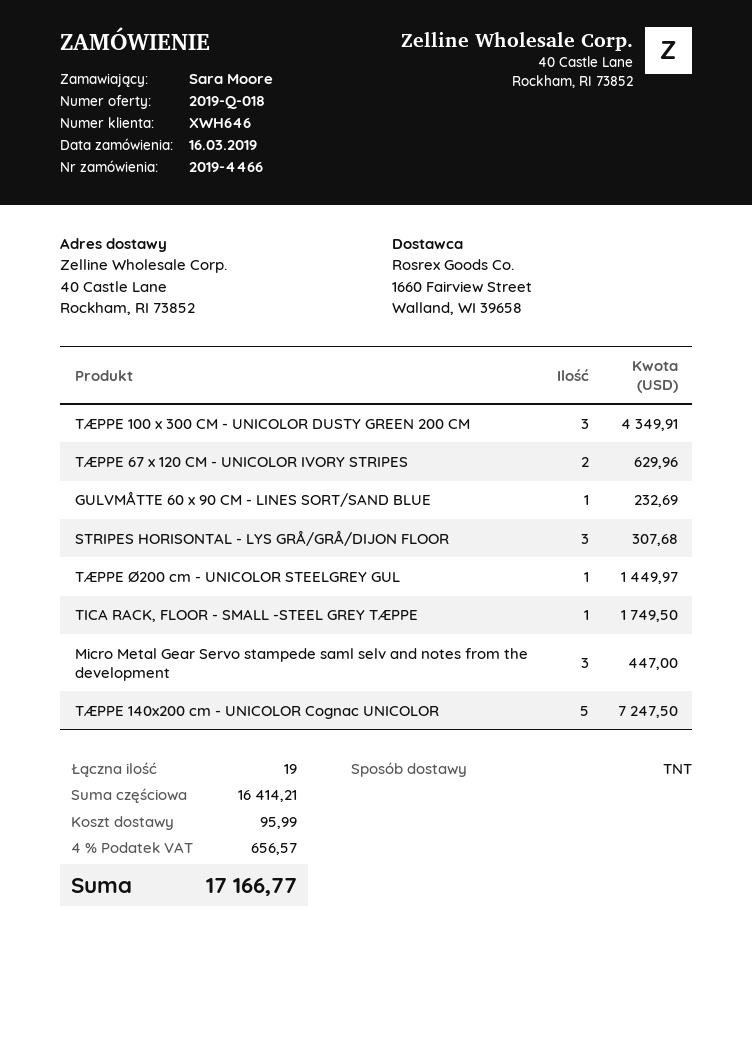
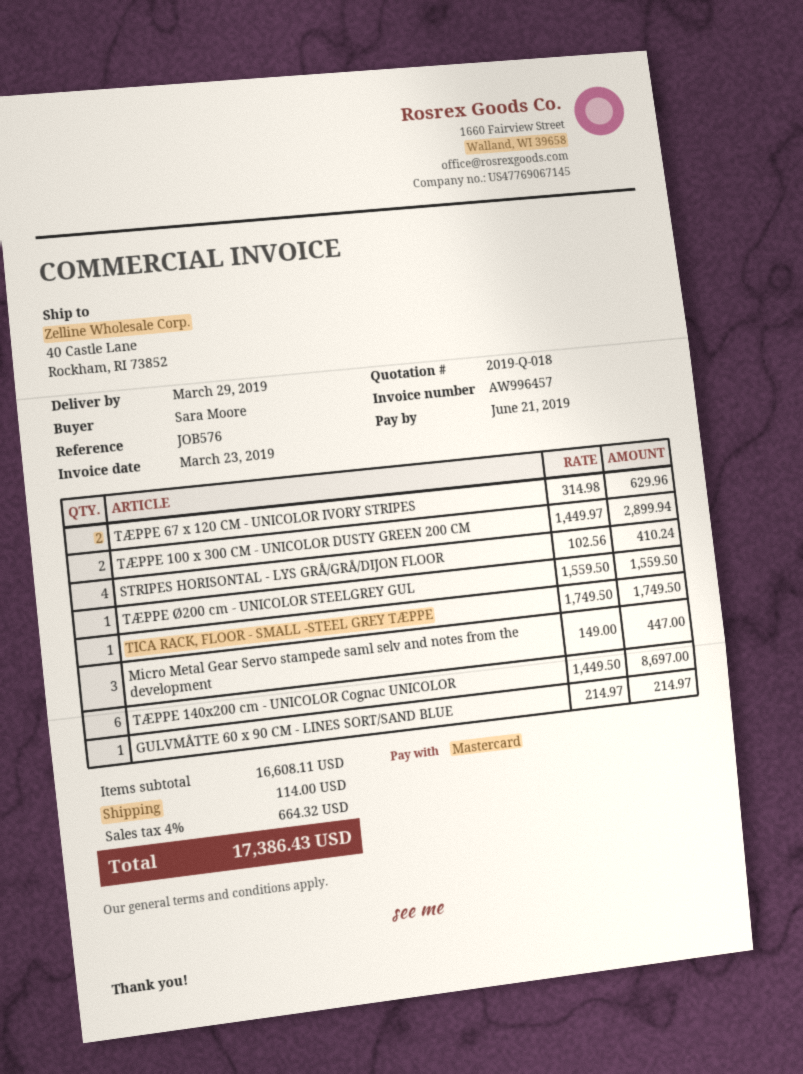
TÆPPE 100 x 300 CM - UNICOLOR DUSTY GREEN 200 CM: 3 for 4349.91 -> 2 for 2899.94
GULVMÅTTE 60 x 90 CM - LINES SORT/SAND BLUE: 1 for 232.69 -> 1 for 214.97
STRIPES HORISONTAL - LYS GRÅ/GRÅ/DIJON FLOOR: 3 for 307.68 -> 4 for 410.24
TÆPPE Ø200 cm - UNICOLOR STEELGREY GUL: 1 for 1449.97 -> 1 for 1559.50
TÆPPE 140x200 cm - UNICOLOR Cognac UNICOLOR: 5 for 7247.50 -> 6 for 8697.00
subtotal: 16414.21 -> 16608.11
shipping: 95.99 -> 114.00
tax: 4% = 656.57 -> 4% = 664.32
total: 17166.77 -> 17386.43

